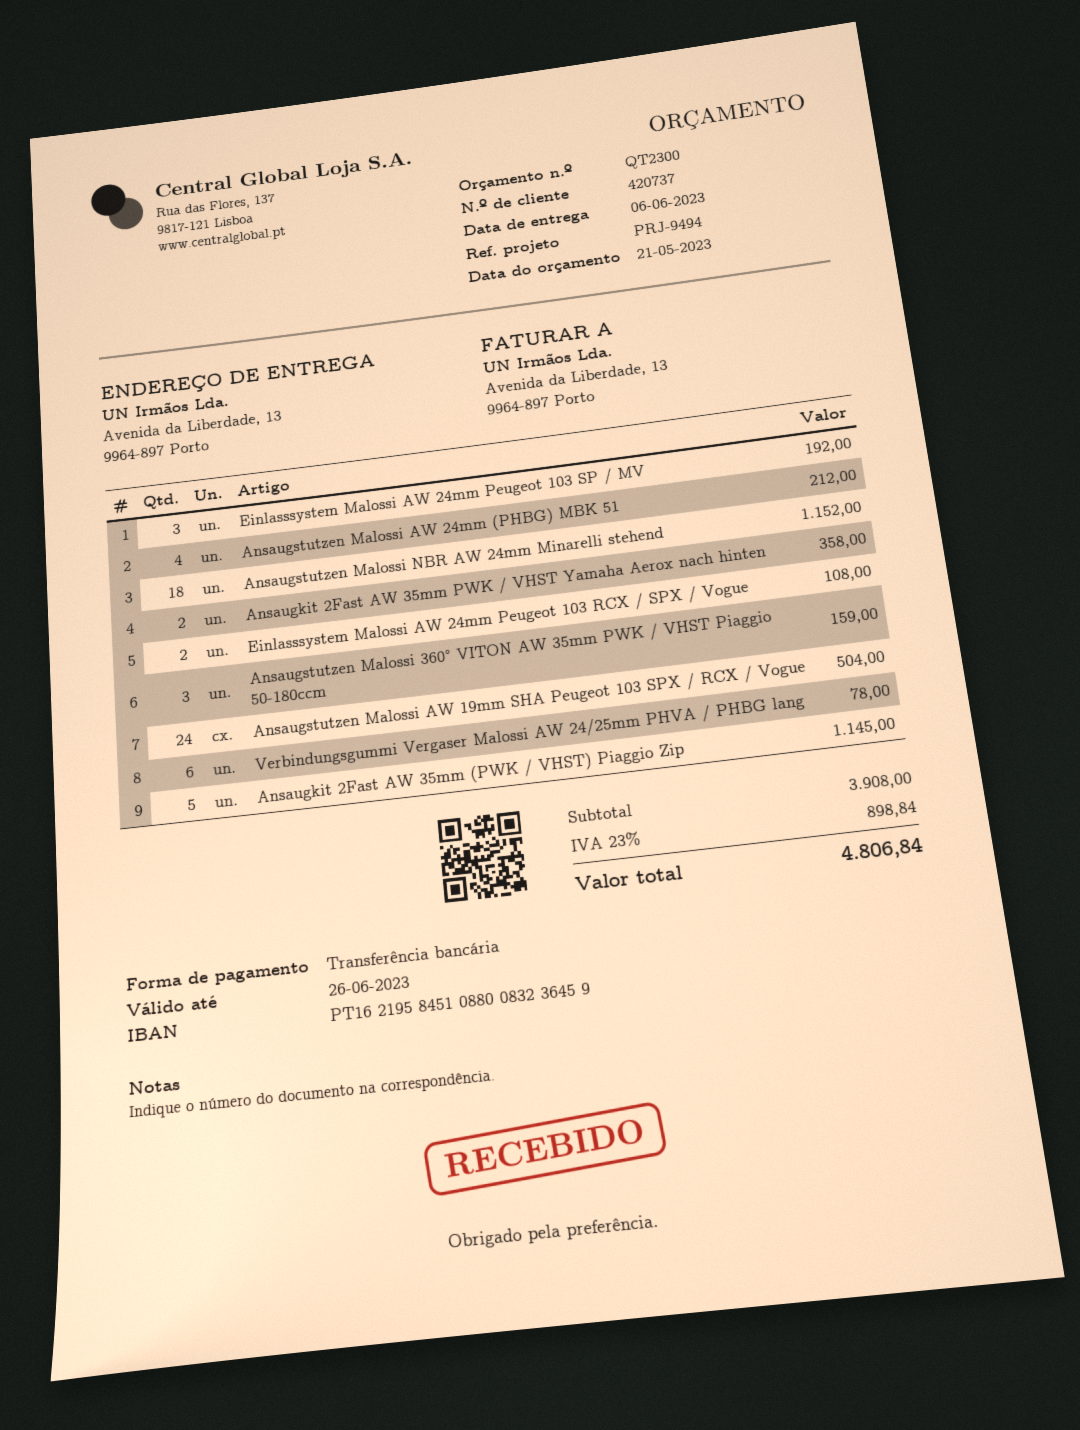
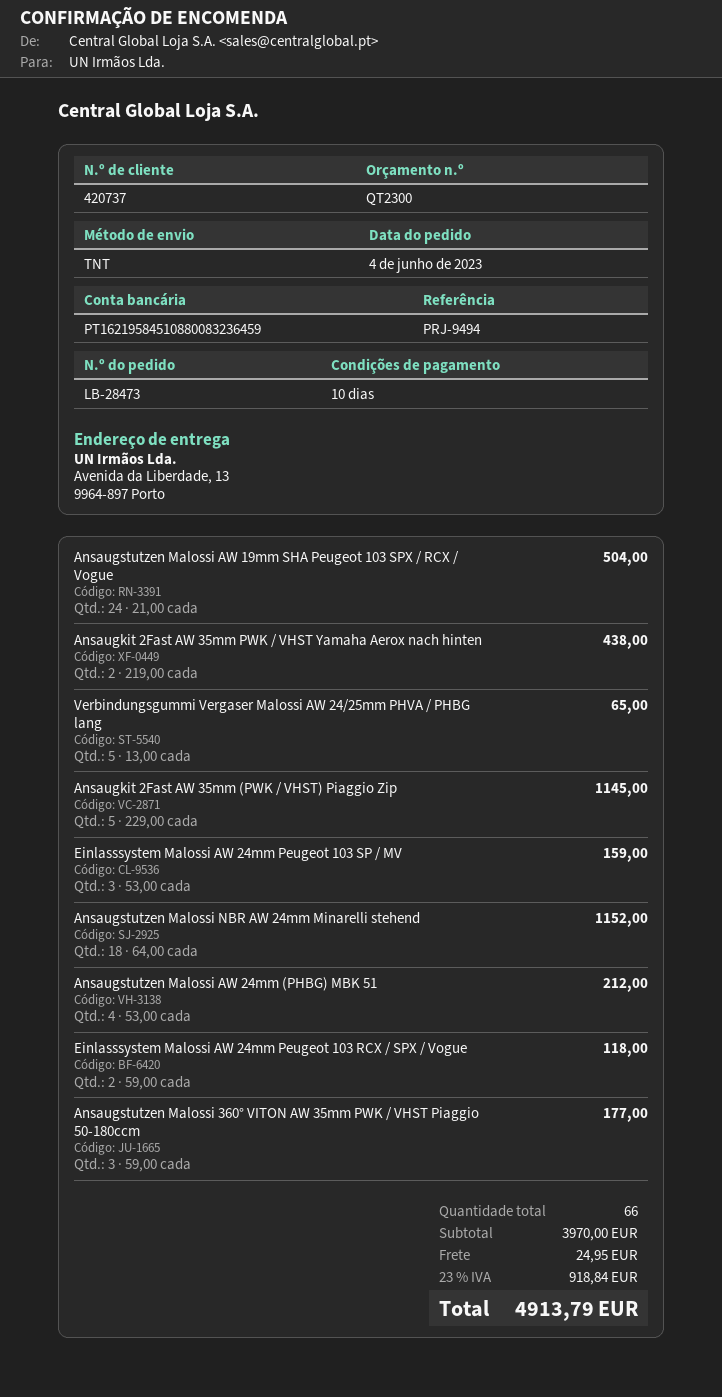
Einlasssystem Malossi AW 24mm Peugeot 103 SP / MV: 3 for 192.00 -> 3 for 159.00
Ansaugkit 2Fast AW 35mm PWK / VHST Yamaha Aerox nach hinten: 2 for 358.00 -> 2 for 438.00
Einlasssystem Malossi AW 24mm Peugeot 103 RCX / SPX / Vogue: 2 for 108.00 -> 2 for 118.00
Ansaugstutzen Malossi 360° VITON AW 35mm PWK / VHST Piaggio 50-180ccm: 3 for 159.00 -> 3 for 177.00
Verbindungsgummi Vergaser Malossi AW 24/25mm PHVA / PHBG lang: 6 for 78.00 -> 5 for 65.00
subtotal: 3908.00 -> 3970.00
shipping: none -> 24.95
tax: 23% = 898.84 -> 23% = 918.84
total: 4806.84 -> 4913.79

